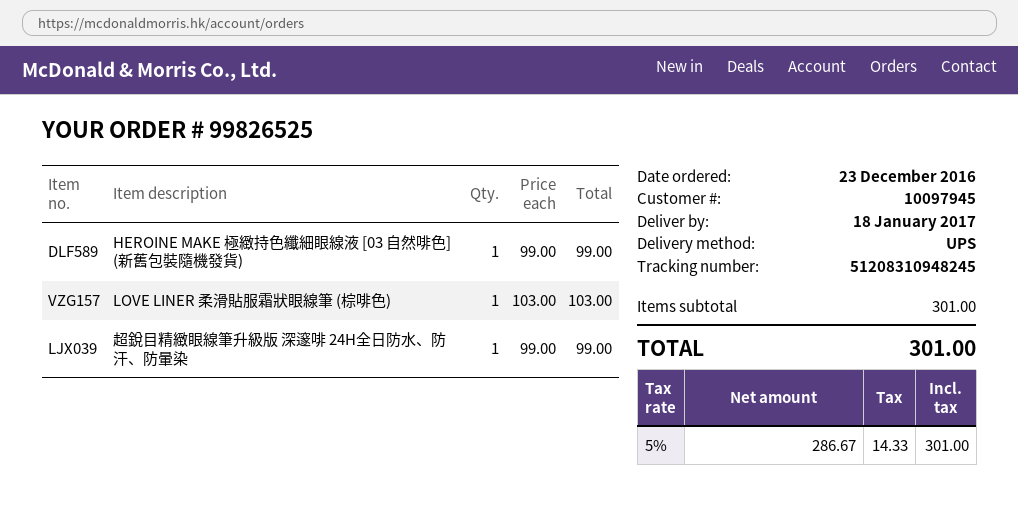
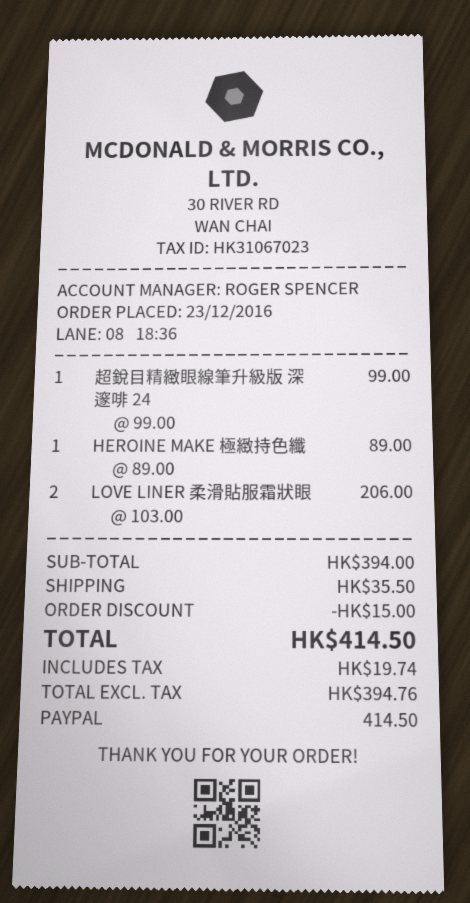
HEROINE MAKE 極緻持色纖細眼線液 [03 自然啡色] (新舊包裝隨機發貨): 1 x 99.00 = 99.00 -> 1 x 89.00 = 89.00
LOVE LINER 柔滑貼服霜狀眼線筆 (棕啡色): 1 x 103.00 = 103.00 -> 2 x 103.00 = 206.00
subtotal: 301.00 -> 394.00
discount: none -> 15.00
shipping: none -> 35.50
net: 286.67 -> 394.76
tax: 14.33 -> 19.74
total: 301.00 -> 414.50

